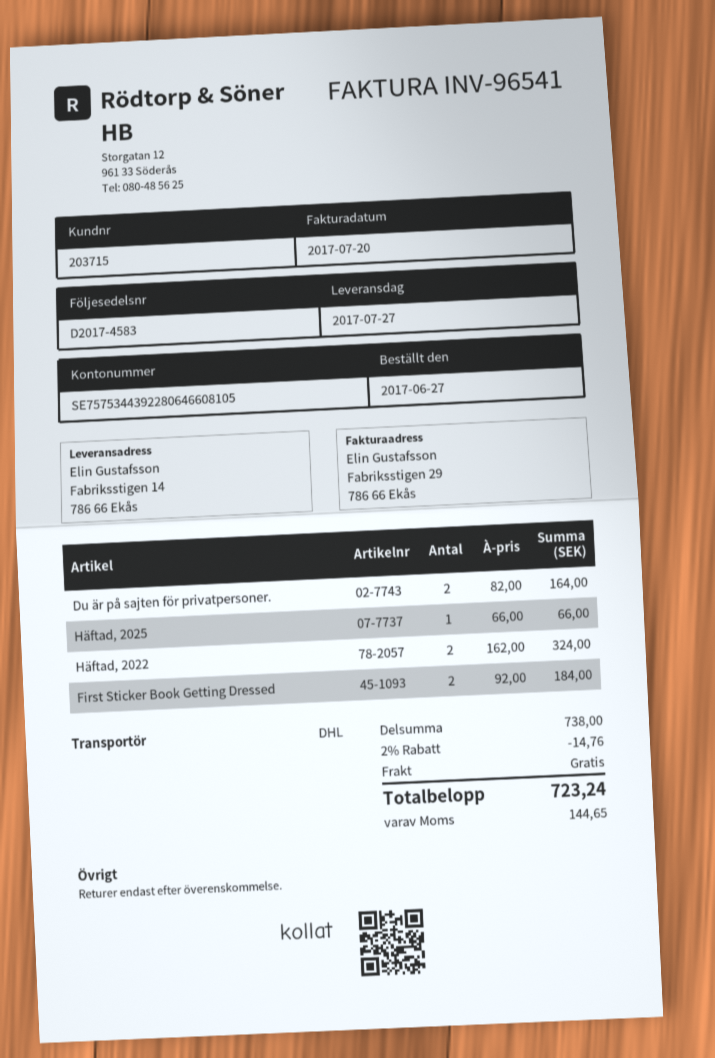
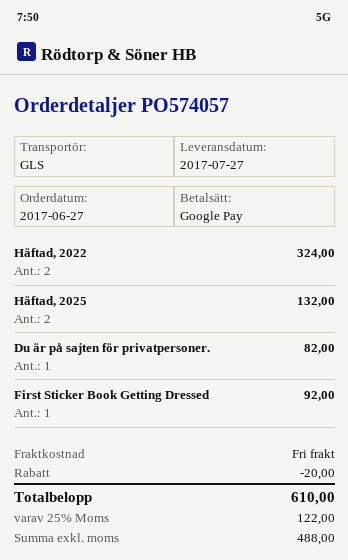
shipping method: DHL -> GLS
Du är på sajten för privatpersoner.: 2 for 164.00 -> 1 for 82.00
Häftad, 2025: 1 for 66.00 -> 2 for 132.00
First Sticker Book Getting Dressed: 2 for 184.00 -> 1 for 92.00
discount: 14.76 -> 20.00
tax: 144.65 -> 122.00
total: 723.24 -> 610.00

